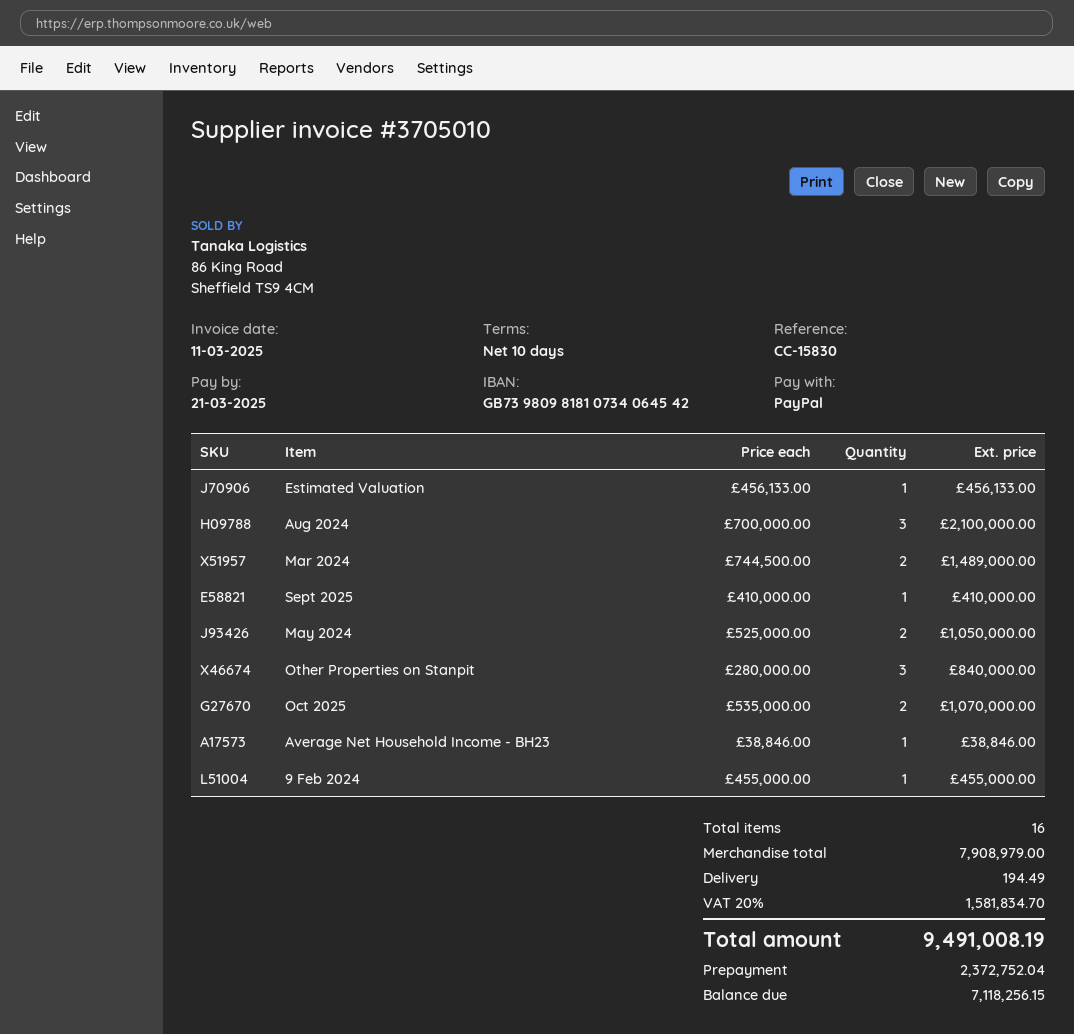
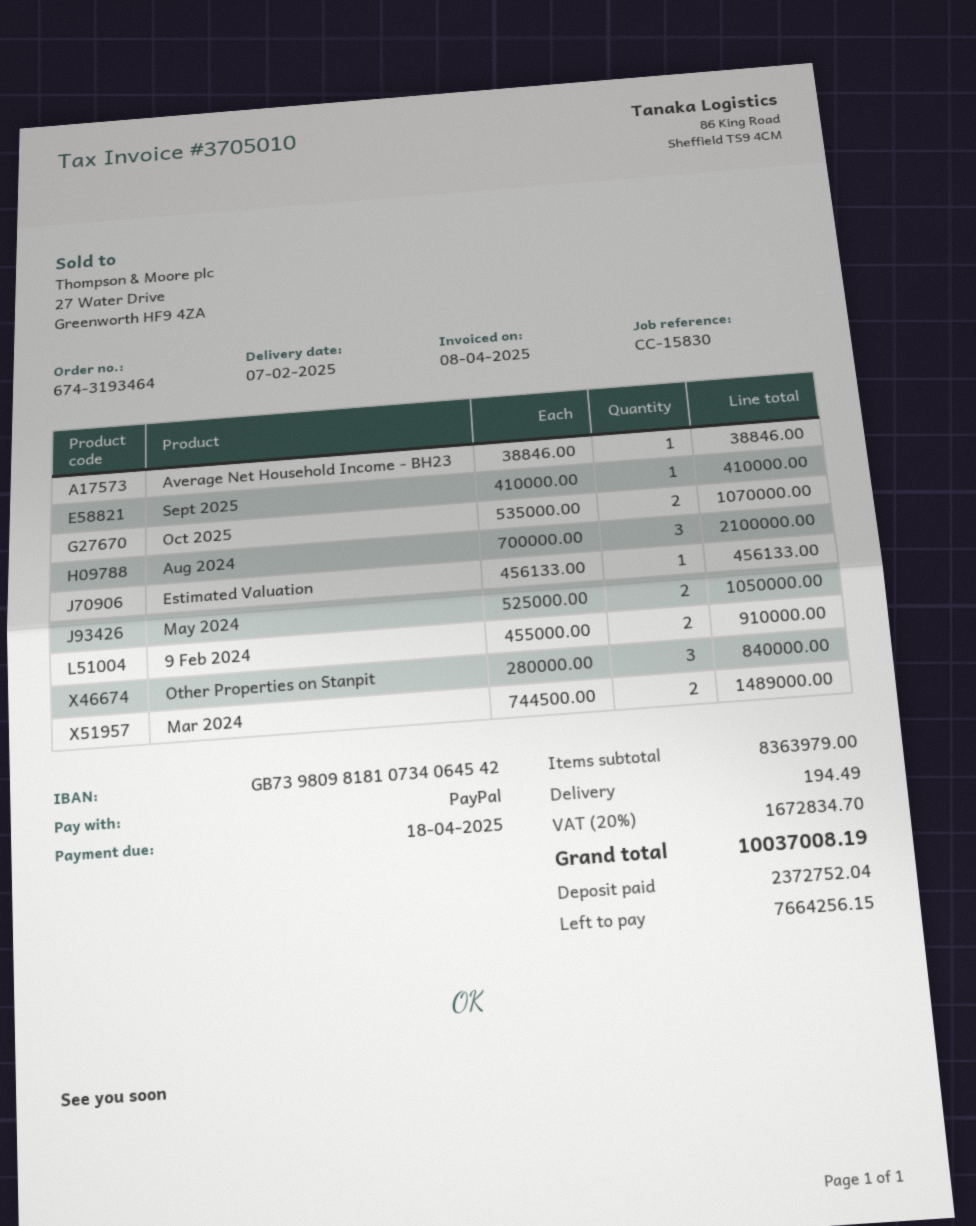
invoice date: 2025-03-11 -> 2025-04-08
due date: 2025-03-21 -> 2025-04-18
9 Feb 2024: 1 x 455000.00 = 455000.00 -> 2 x 455000.00 = 910000.00
subtotal: 7908979.00 -> 8363979.00
tax: 20% = 1581834.70 -> 20% = 1672834.70
total: 9491008.19 -> 10037008.19
balance: 7118256.15 -> 7664256.15

